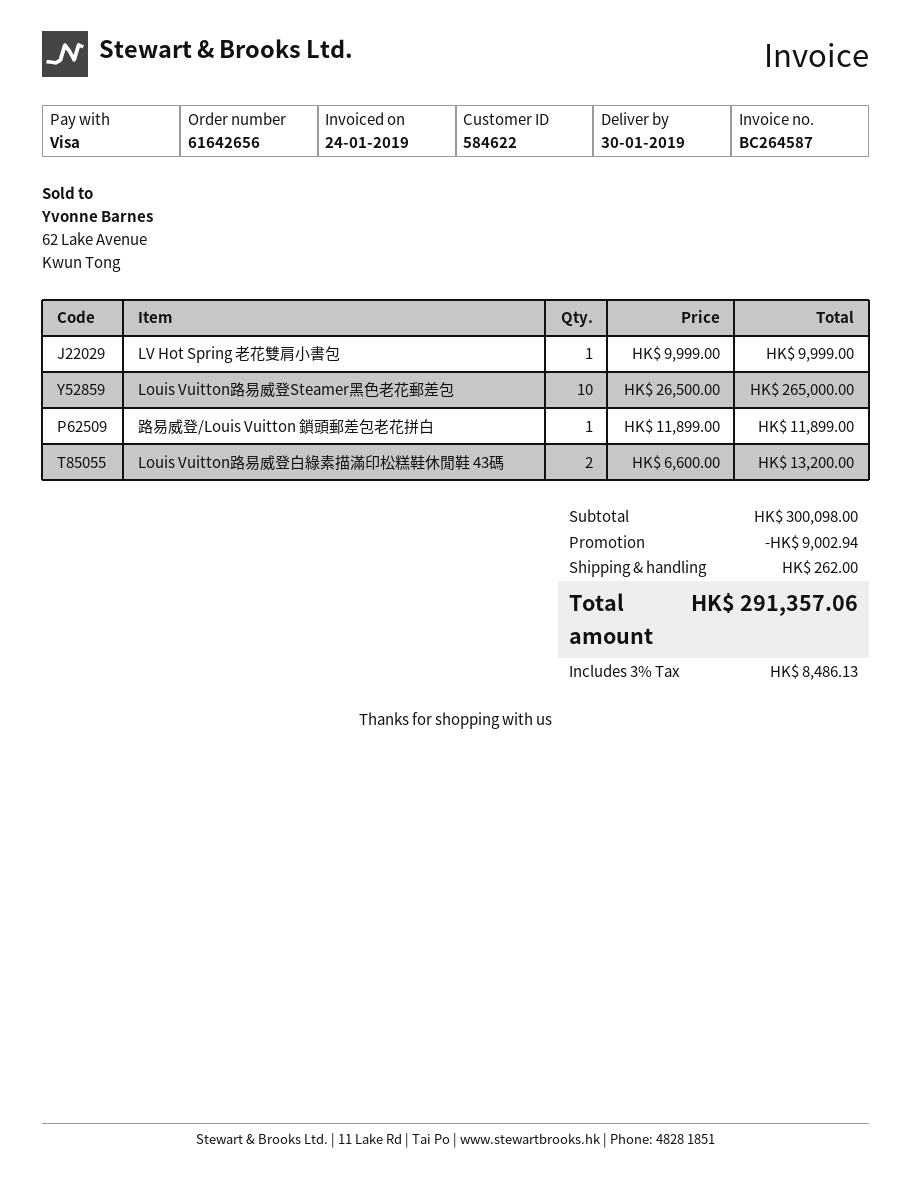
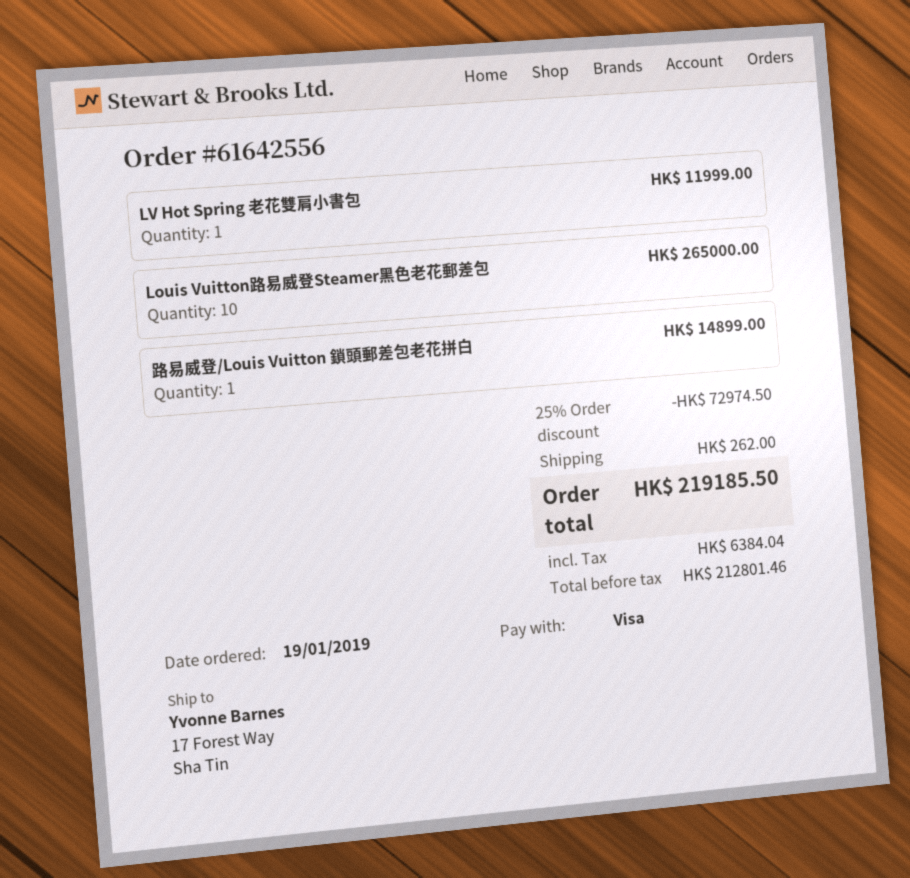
order number: 61642656 -> 61642556
LV Hot Spring 老花雙肩小書包: 1 for 9999.00 -> 1 for 11999.00
路易威登/Louis Vuitton 鎖頭郵差包老花拼白: 1 for 11899.00 -> 1 for 14899.00
Louis Vuitton路易威登白綠素描滿印松糕鞋休閒鞋 43碼: 2 for 13200.00 -> none
discount: 9002.94 -> 72974.50
tax: 8486.13 -> 6384.04
total: 291357.06 -> 219185.50

